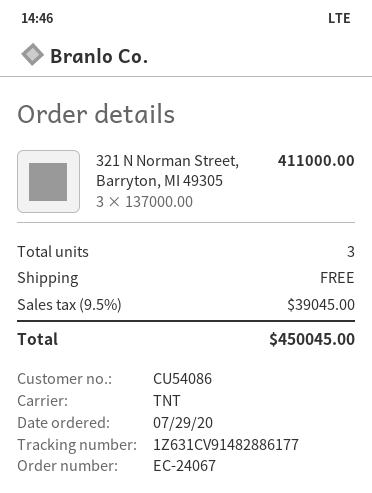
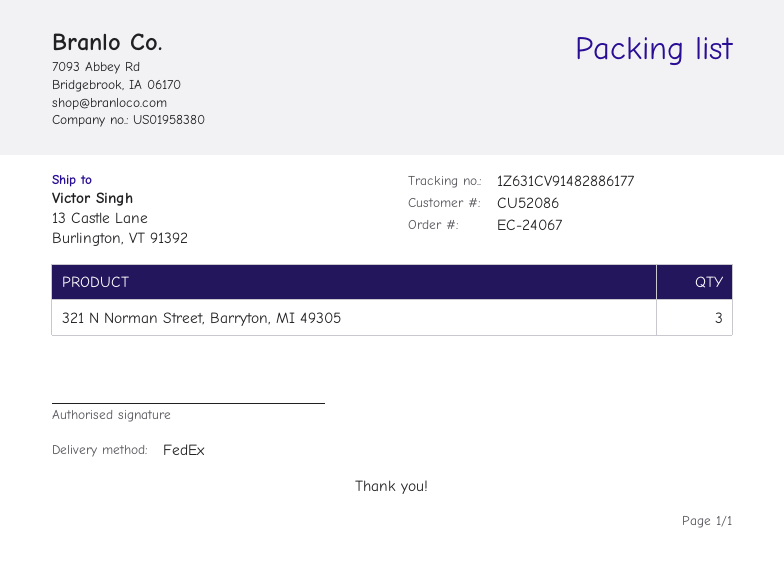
customer number: CU54086 -> CU52086
shipping method: TNT -> FedEx

